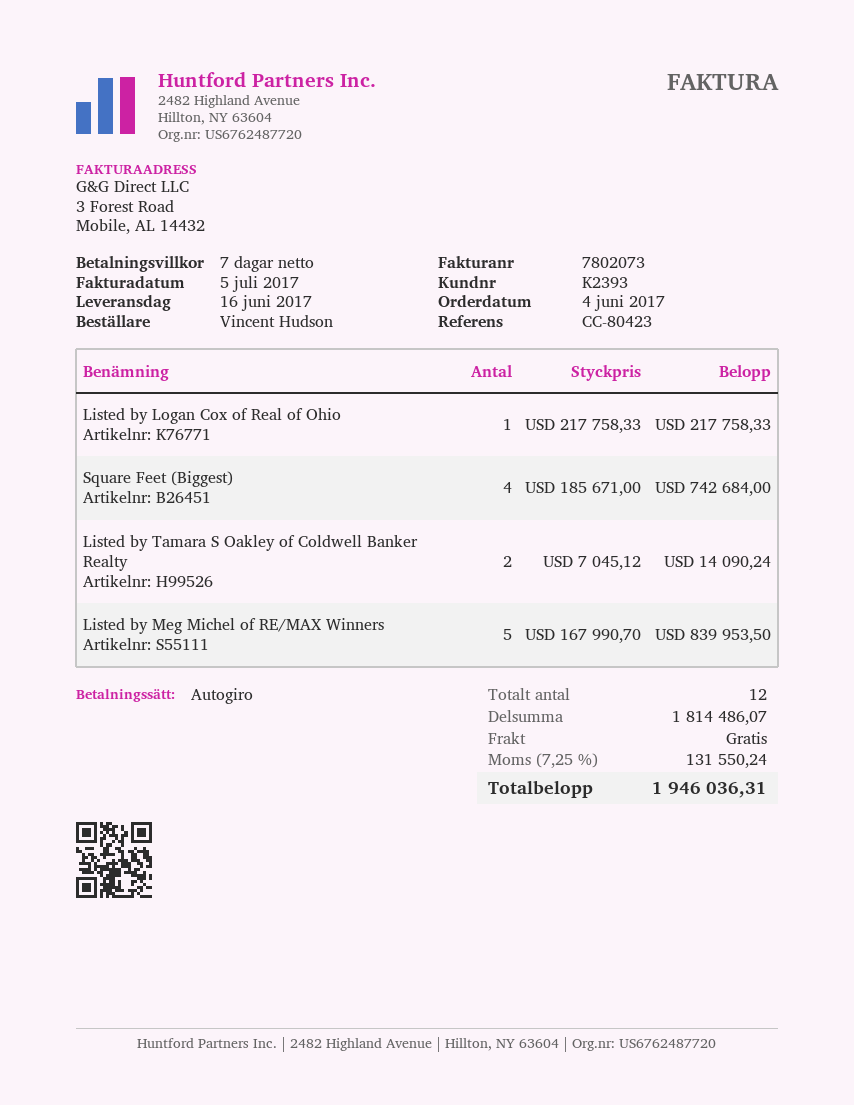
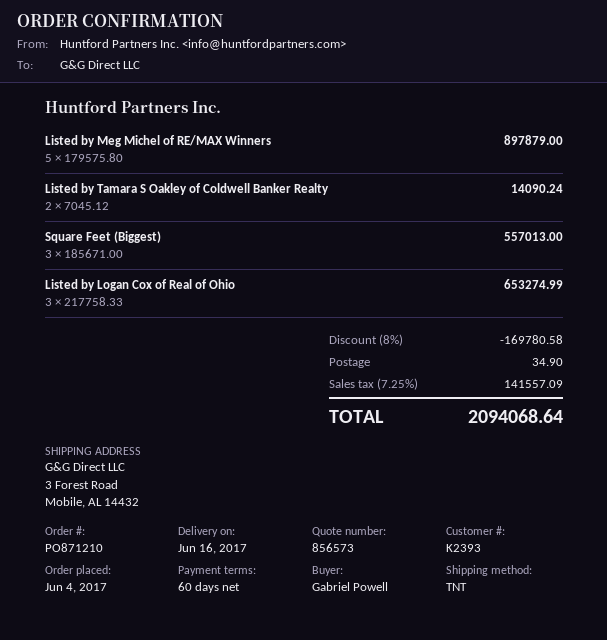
payment terms: 7 days -> 60 days
ordered by: Vincent Hudson -> Gabriel Powell
Listed by Logan Cox of Real of Ohio: 1 x 217758.33 = 217758.33 -> 3 x 217758.33 = 653274.99
Square Feet (Biggest): 4 x 185671.00 = 742684.00 -> 3 x 185671.00 = 557013.00
Listed by Meg Michel of RE/MAX Winners: 5 x 167990.70 = 839953.50 -> 5 x 179575.80 = 897879.00
discount: none -> 8% = 169780.58
shipping: 0.00 -> 34.90
tax: 7.25% = 131550.24 -> 7.25% = 141557.09
total: 1946036.31 -> 2094068.64

